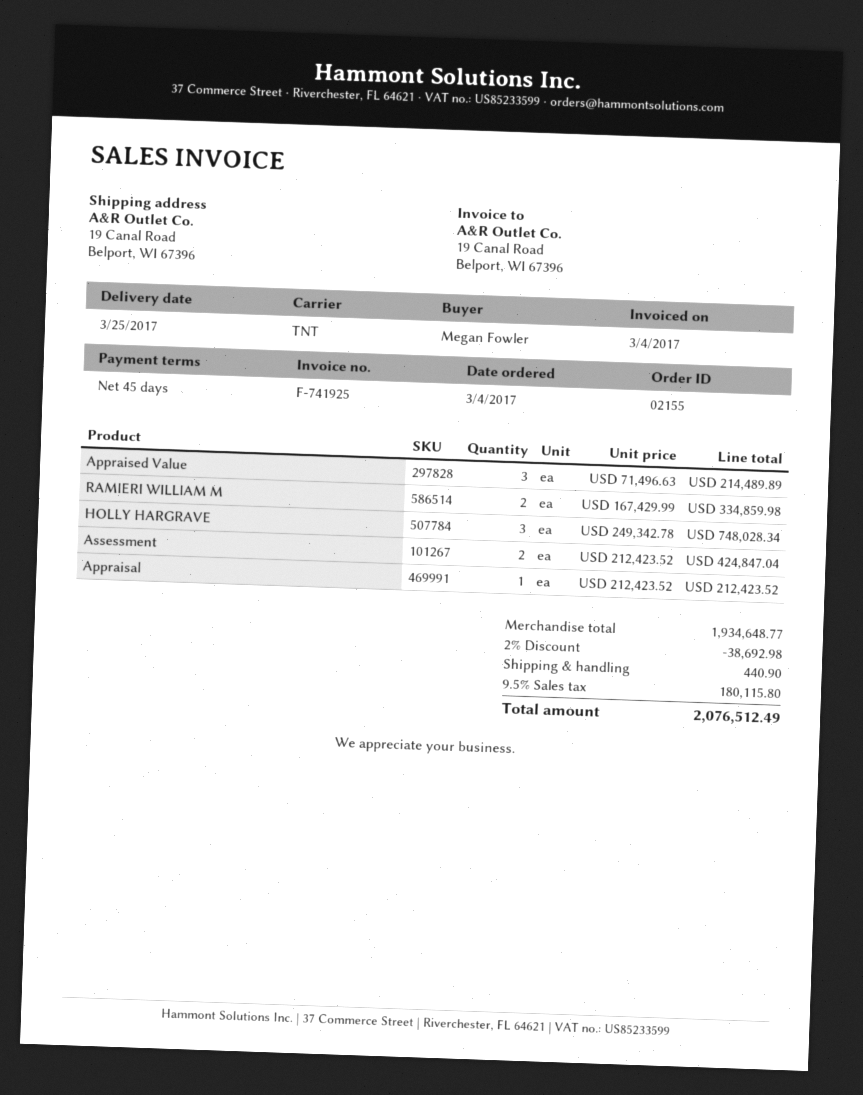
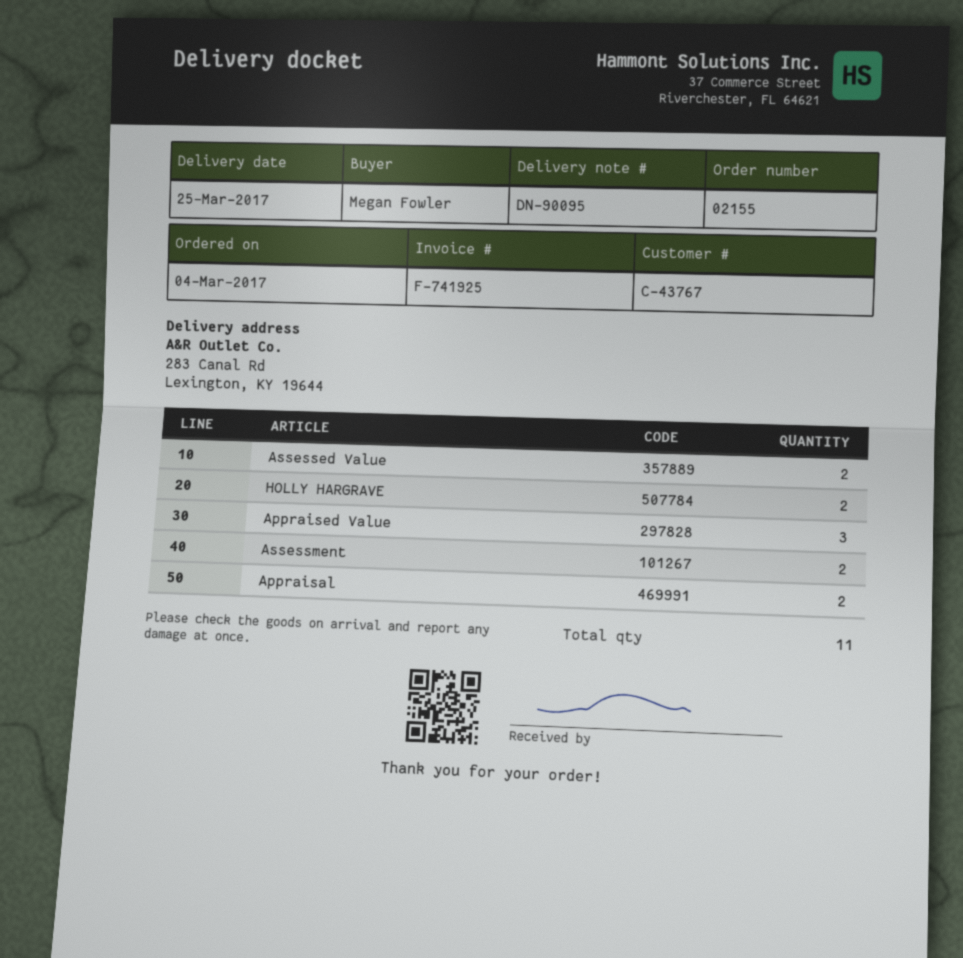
ship to: 19 Canal Road, Belport, WI 67396 -> 283 Canal Rd, Lexington, KY 19644
RAMIERI WILLIAM M: 2 -> none
HOLLY HARGRAVE: 3 -> 2
Appraisal: 1 -> 2
Assessed Value: none -> 2

